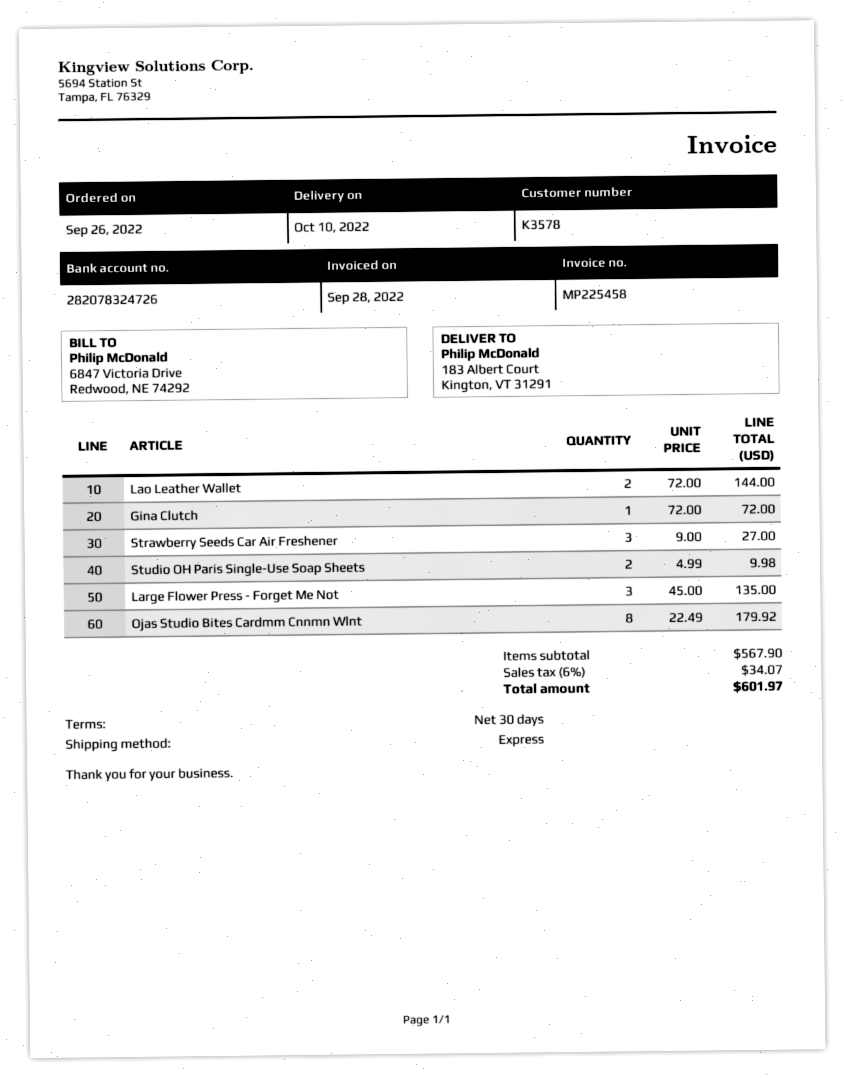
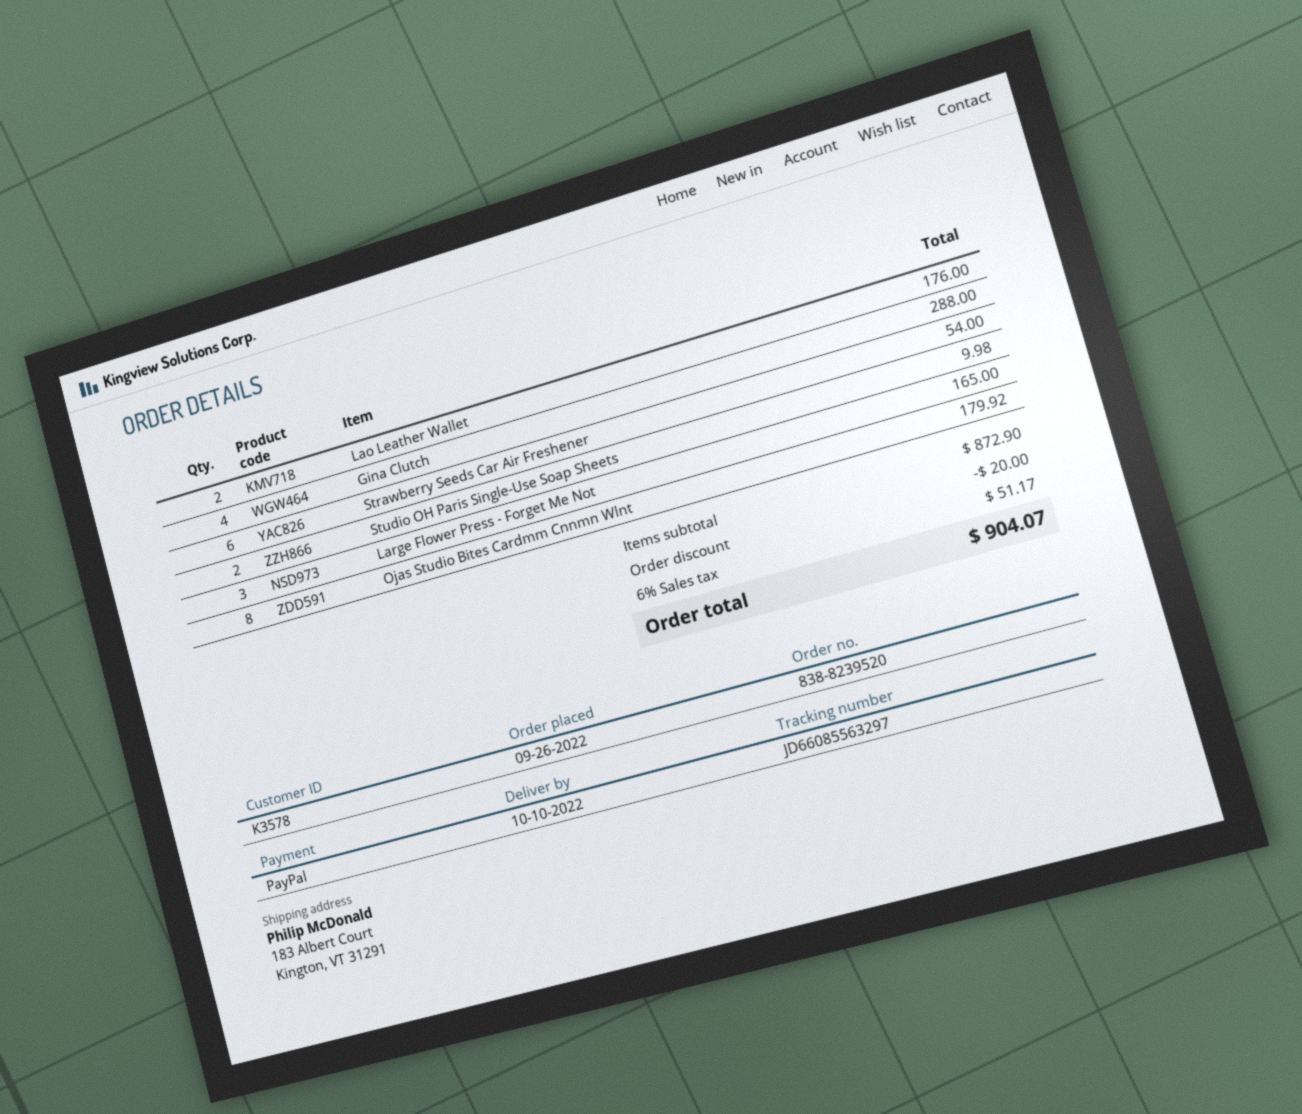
Lao Leather Wallet: 2 for 144.00 -> 2 for 176.00
Gina Clutch: 1 for 72.00 -> 4 for 288.00
Strawberry Seeds Car Air Freshener: 3 for 27.00 -> 6 for 54.00
Large Flower Press - Forget Me Not: 3 for 135.00 -> 3 for 165.00
subtotal: 567.90 -> 872.90
discount: none -> 20.00
tax: 6% = 34.07 -> 6% = 51.17
total: 601.97 -> 904.07

